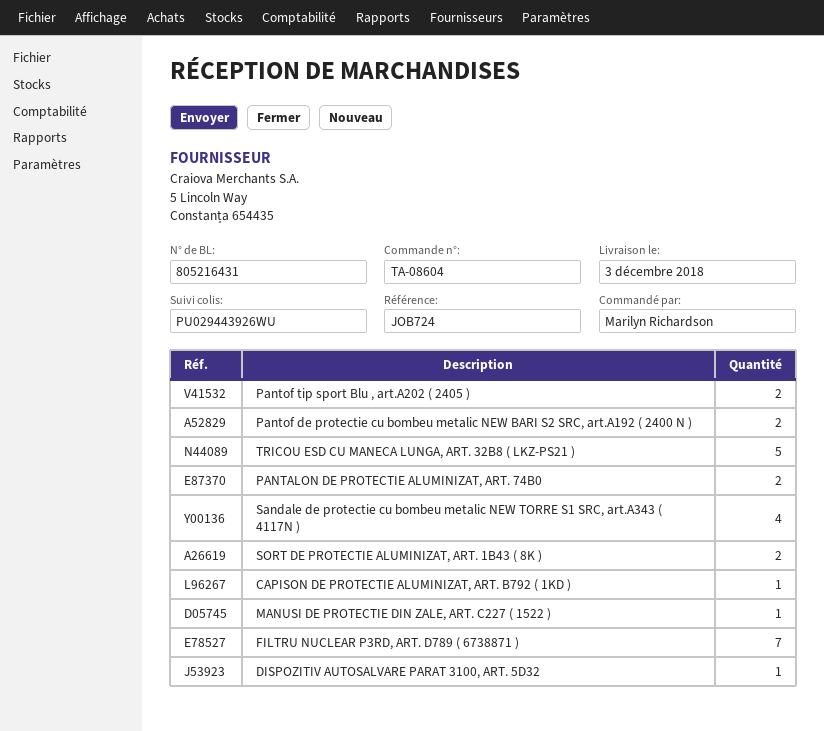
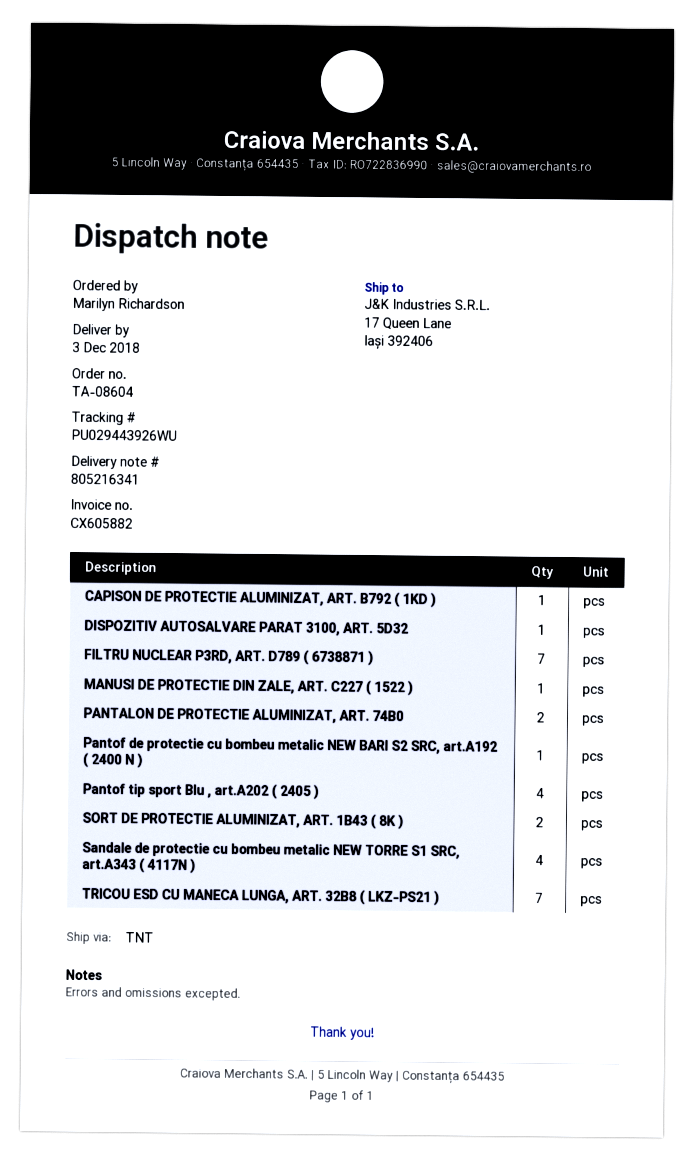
delivery note number: 805216431 -> 805216341
Pantof tip sport Blu , art.A202 ( 2405 ): 2 -> 4
Pantof de protectie cu bombeu metalic NEW BARI S2 SRC, art.A192 ( 2400 N ): 2 -> 1
TRICOU ESD CU MANECA LUNGA, ART. 32B8 ( LKZ-PS21 ): 5 -> 7

